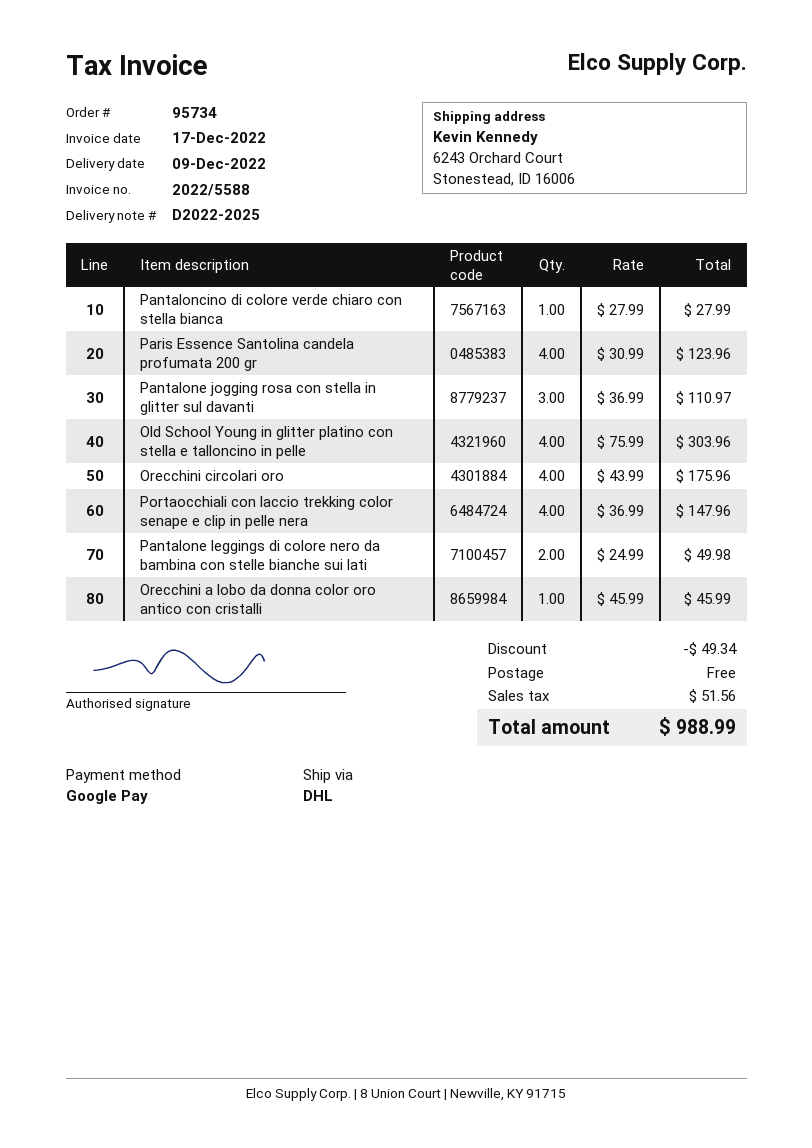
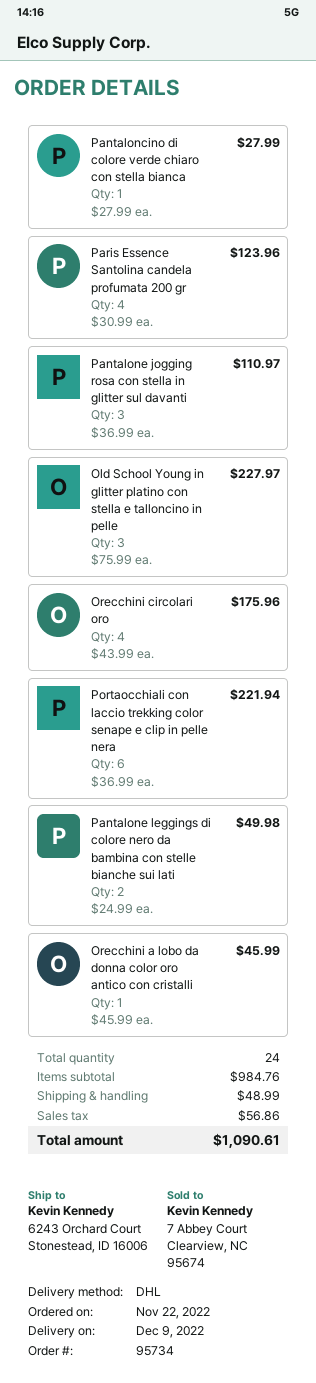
Old School Young in glitter platino con stella e talloncino in pelle: 4 x 75.99 = 303.96 -> 3 x 75.99 = 227.97
Portaocchiali con laccio trekking color senape e clip in pelle nera: 4 x 36.99 = 147.96 -> 6 x 36.99 = 221.94
discount: 49.34 -> none
shipping: 0.00 -> 48.99
tax: 51.56 -> 56.86
total: 988.99 -> 1090.61

